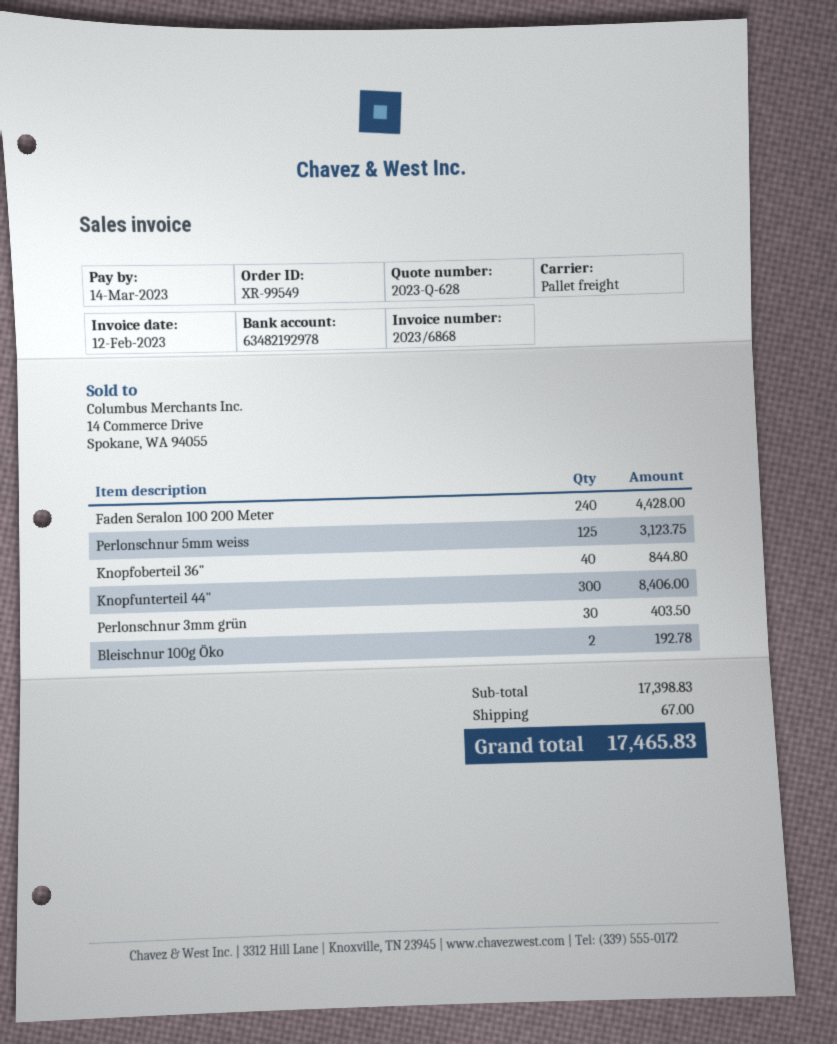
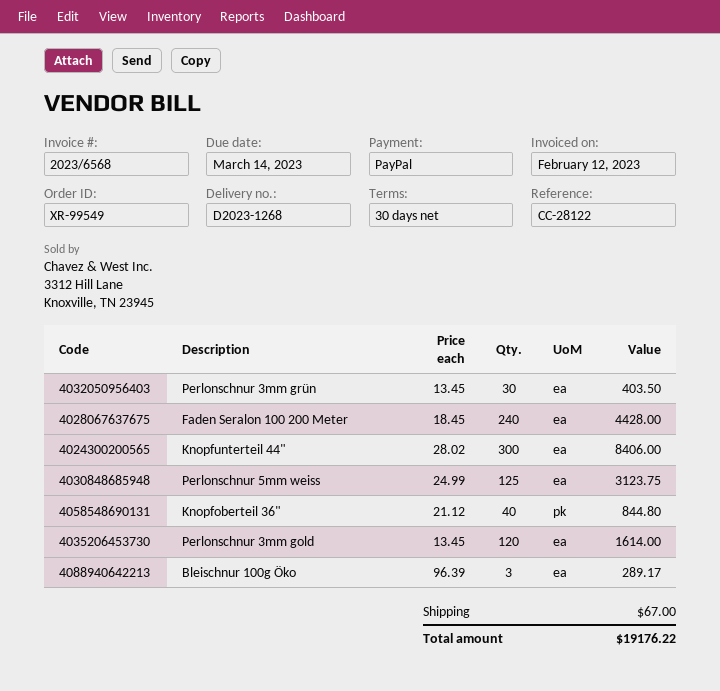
invoice number: 2023/6868 -> 2023/6568
Bleischnur 100g Öko: 2 for 192.78 -> 3 for 289.17
Perlonschnur 3mm gold: none -> 120 for 1614.00
total: 17465.83 -> 19176.22

